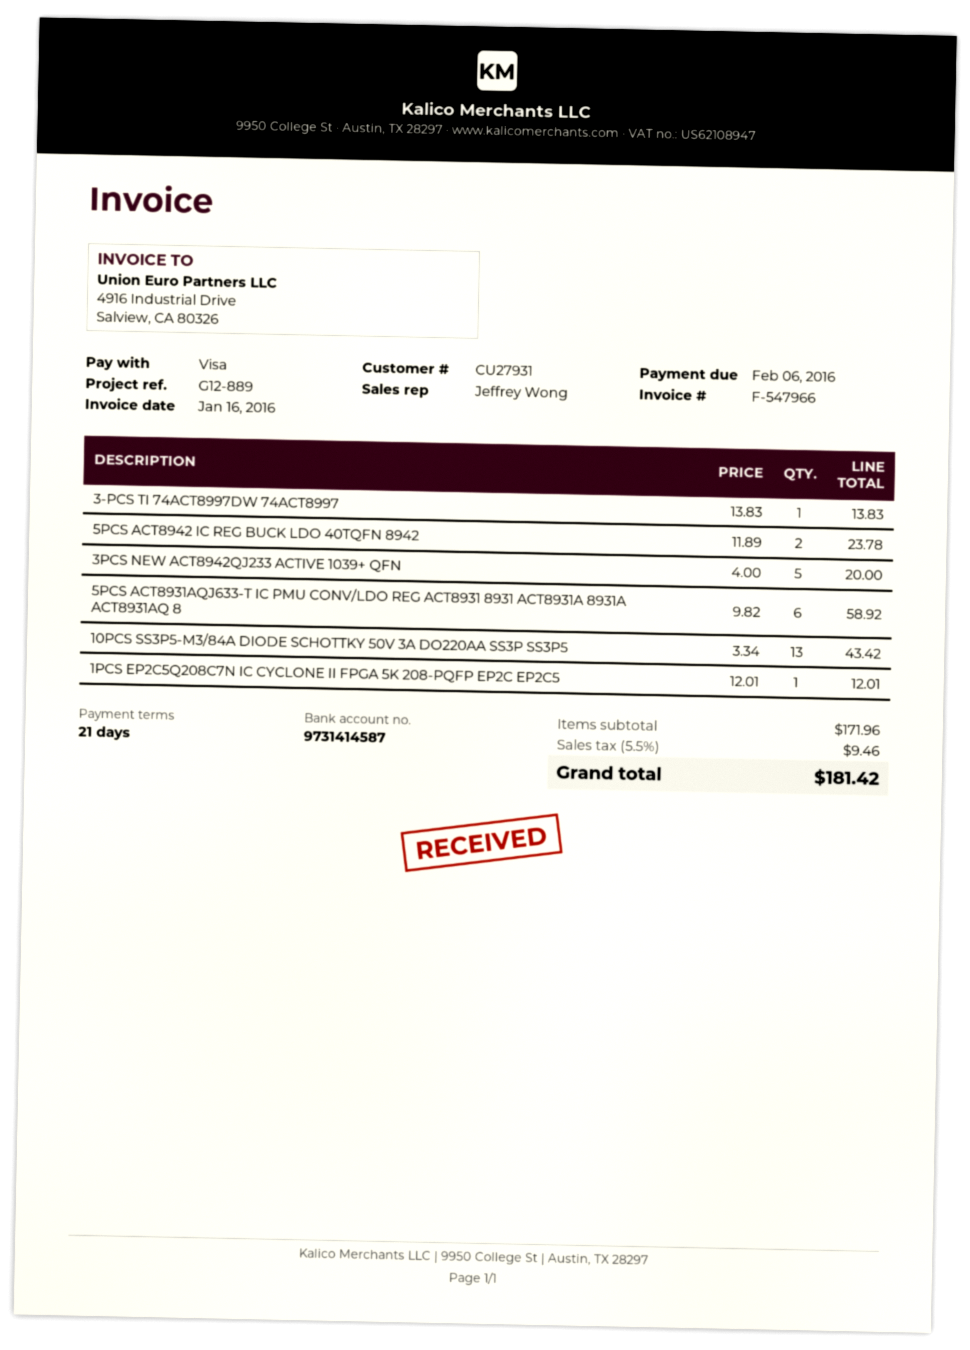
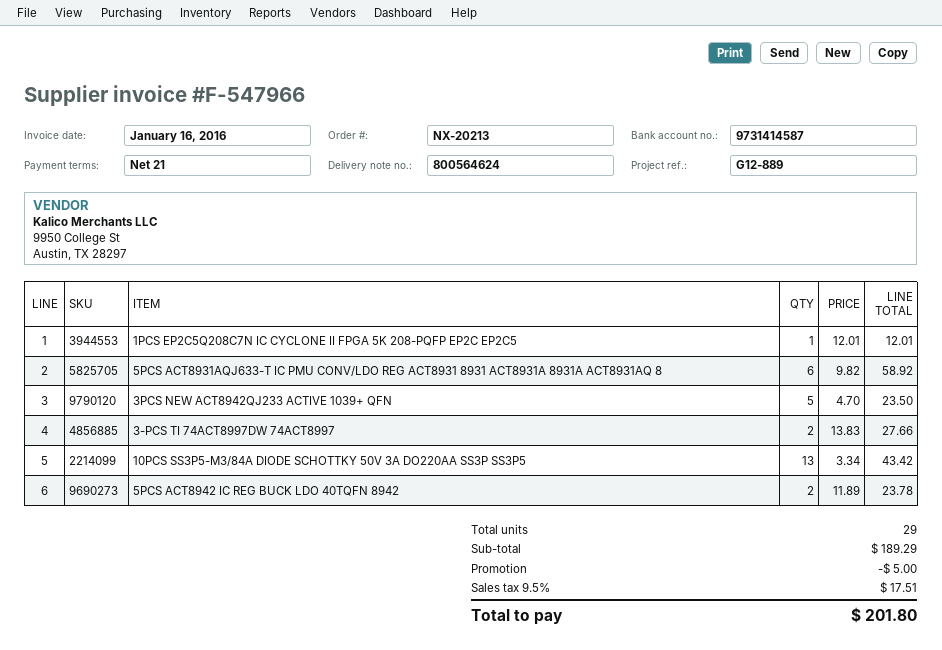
3-PCS TI 74ACT8997DW 74ACT8997: 1 x 13.83 = 13.83 -> 2 x 13.83 = 27.66
3PCS NEW ACT8942QJ233 ACTIVE 1039+ QFN: 5 x 4.00 = 20.00 -> 5 x 4.70 = 23.50
subtotal: 171.96 -> 189.29
discount: none -> 5.00
tax: 5.5% = 9.46 -> 9.5% = 17.51
total: 181.42 -> 201.80

